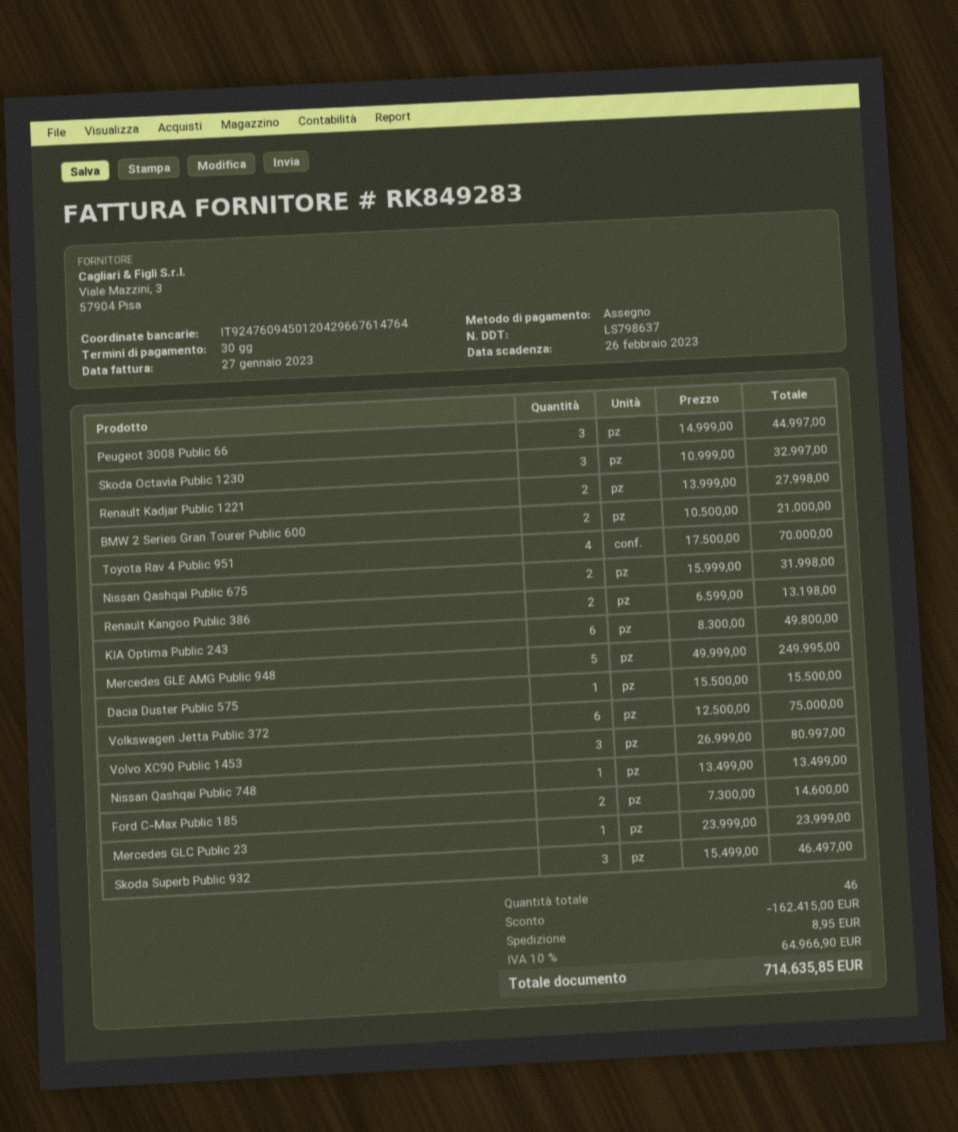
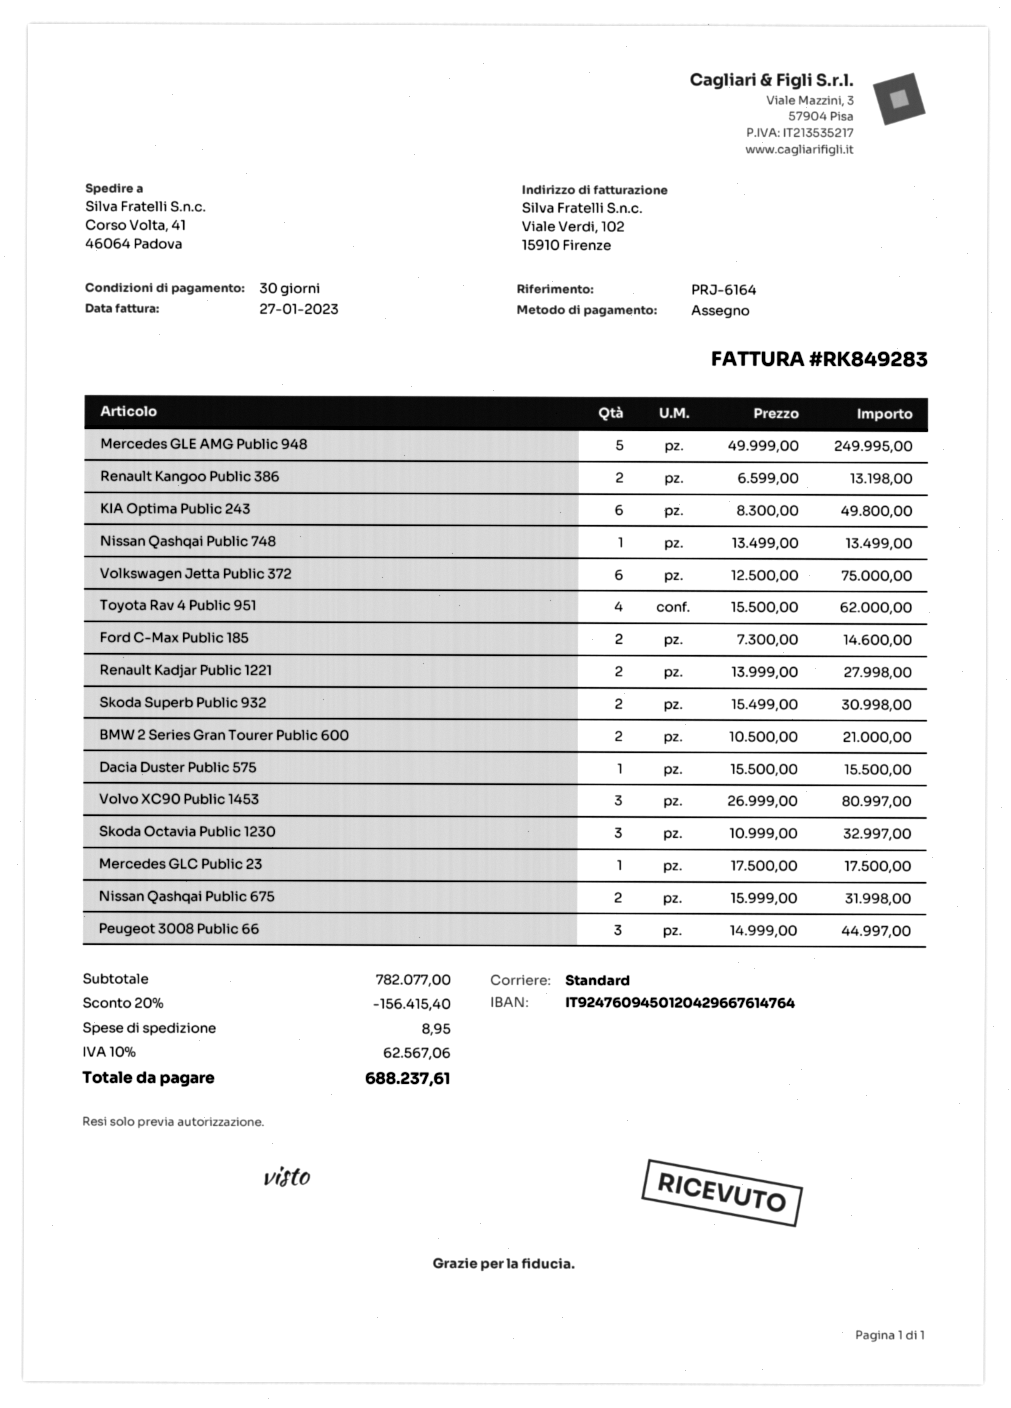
Toyota Rav 4 Public 951: 4 x 17500.00 = 70000.00 -> 4 x 15500.00 = 62000.00
Mercedes GLC Public 23: 1 x 23999.00 = 23999.00 -> 1 x 17500.00 = 17500.00
Skoda Superb Public 932: 3 x 15499.00 = 46497.00 -> 2 x 15499.00 = 30998.00
discount: 162415.00 -> 156415.40
tax: 10% = 64966.90 -> 10% = 62567.06
total: 714635.85 -> 688237.61

